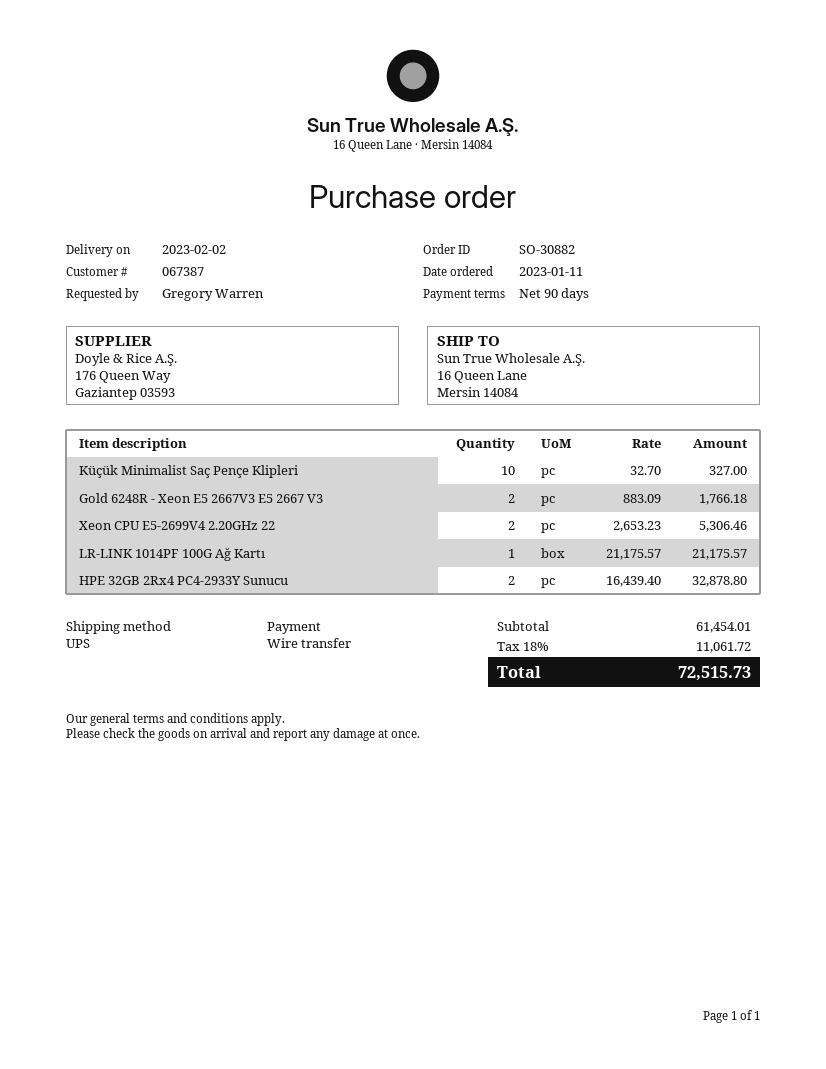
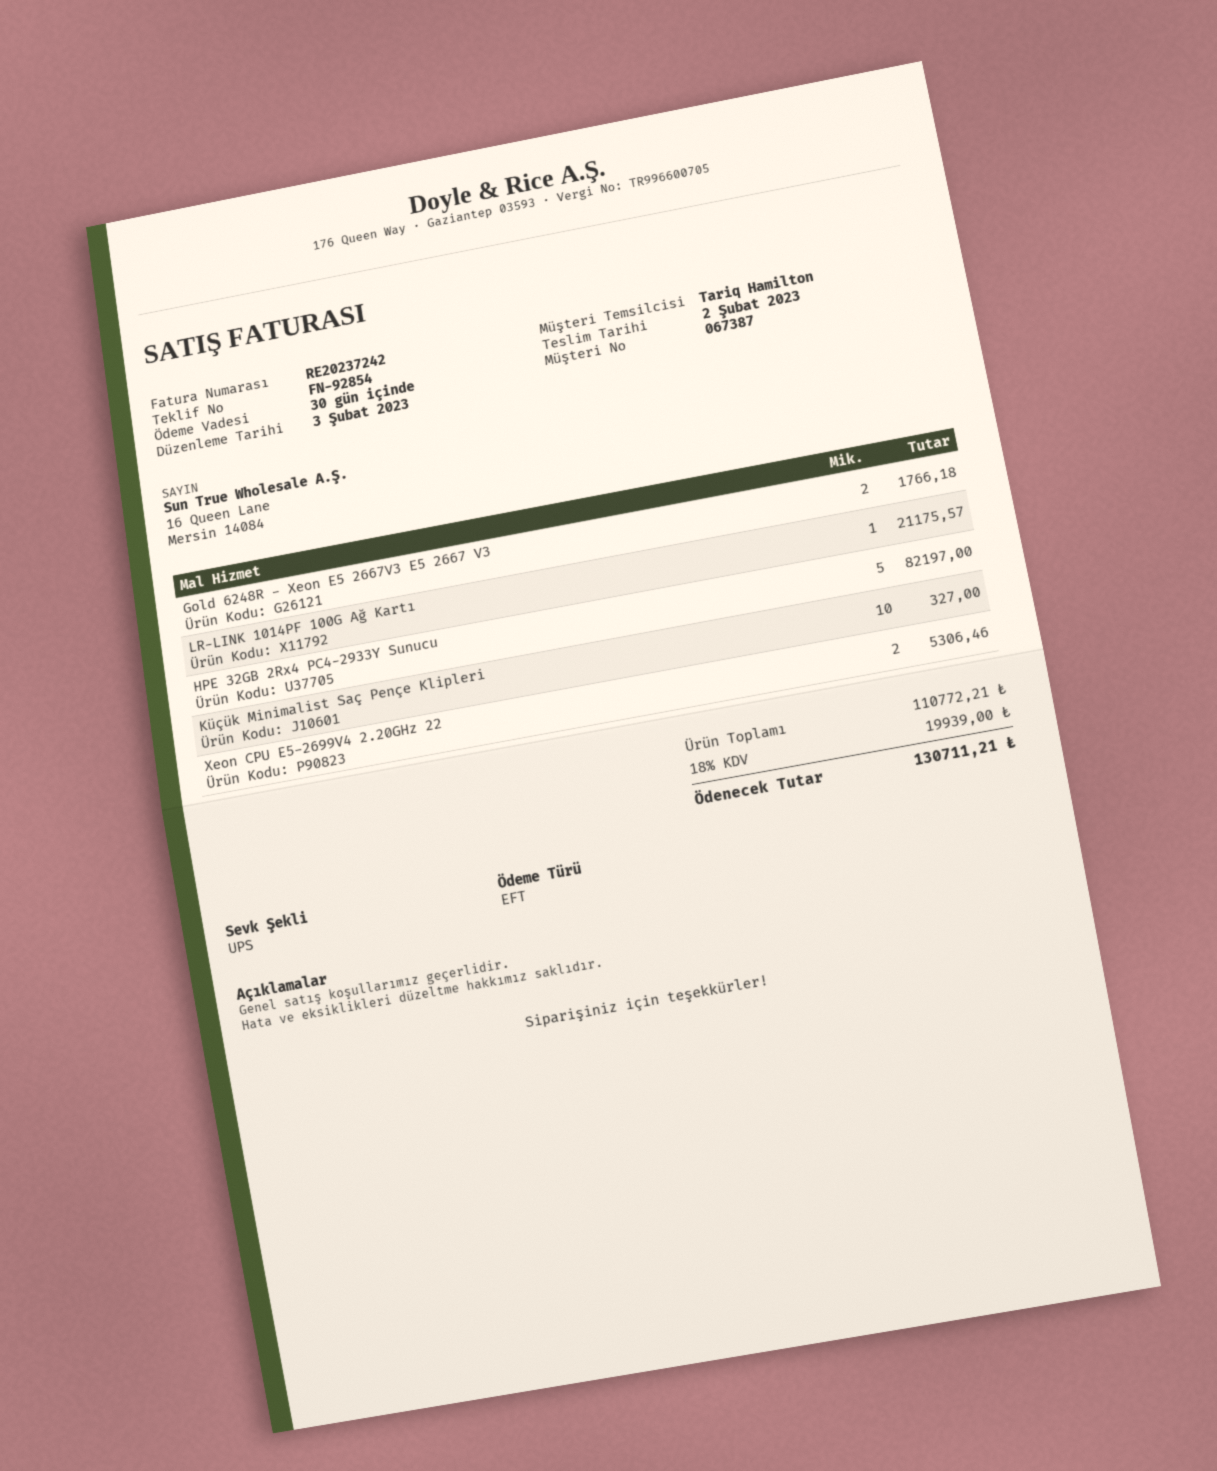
payment terms: 90 days -> 30 days
HPE 32GB 2Rx4 PC4-2933Y Sunucu: 2 for 32878.80 -> 5 for 82197.00
subtotal: 61454.01 -> 110772.21
tax: 18% = 11061.72 -> 18% = 19939.00
total: 72515.73 -> 130711.21

